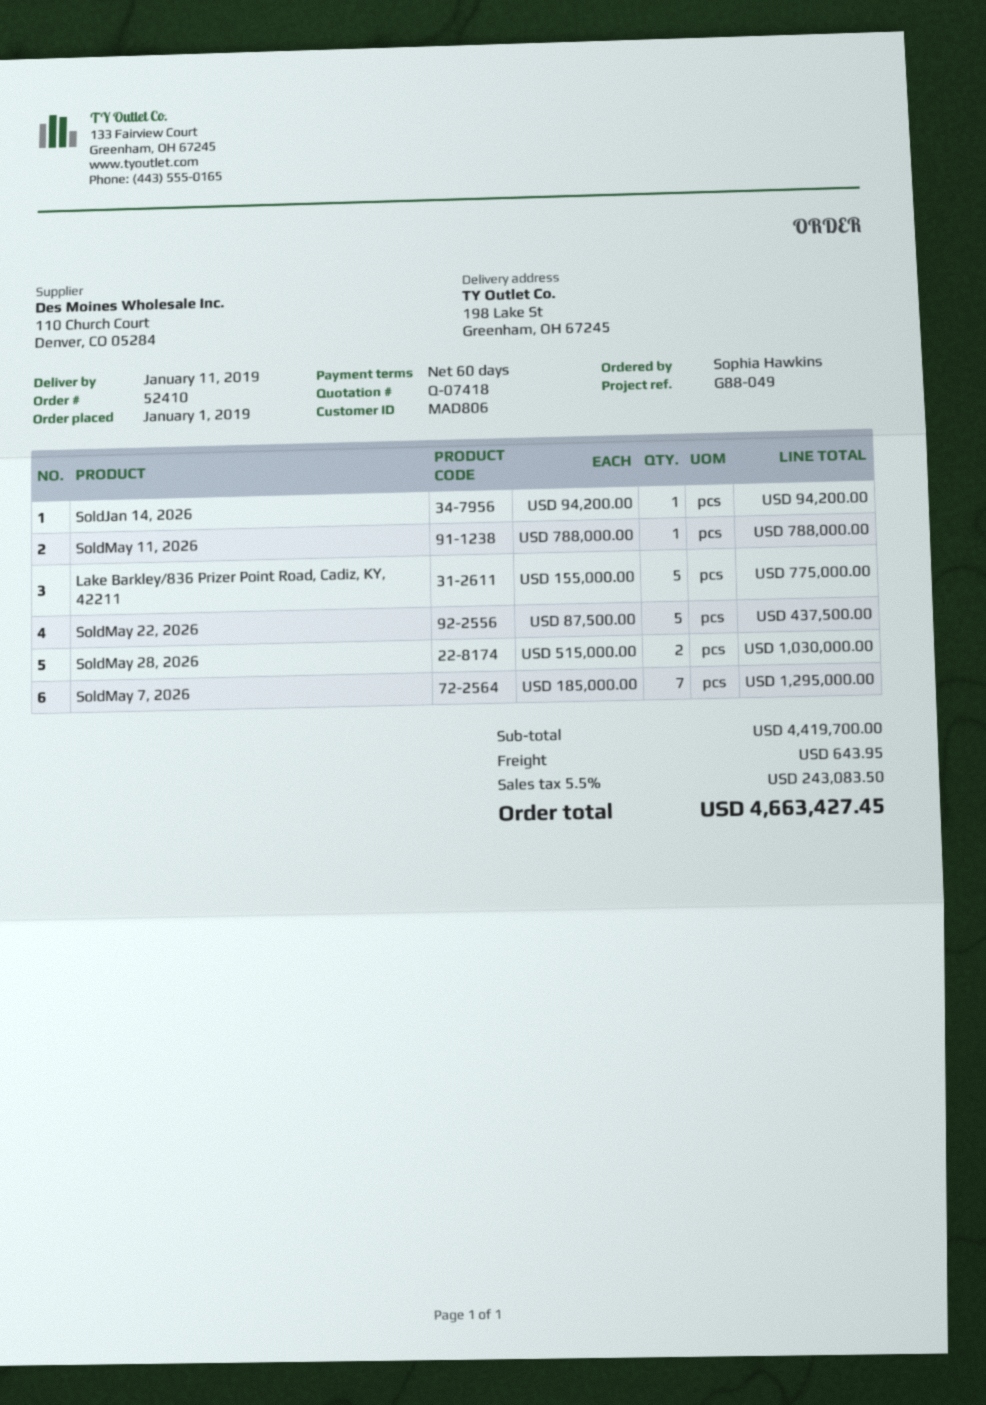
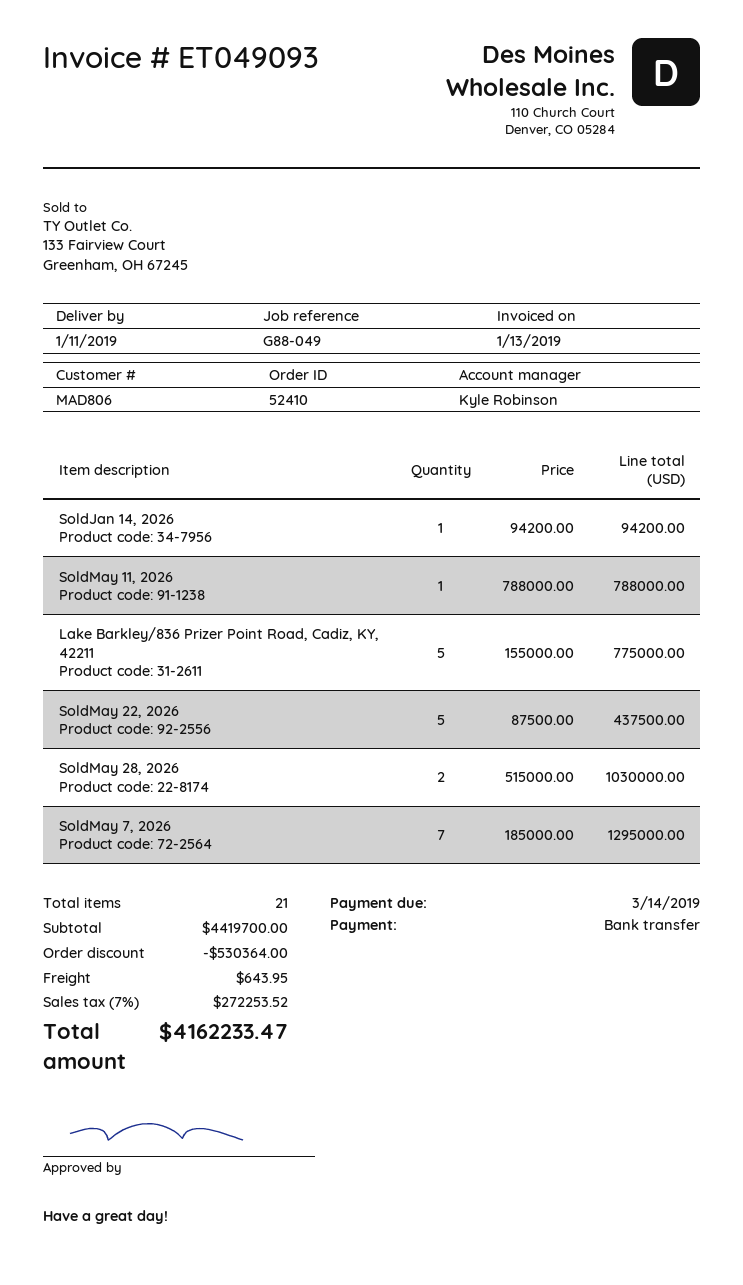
discount: none -> 530364.00
tax: 5.5% = 243083.50 -> 7% = 272253.52
total: 4663427.45 -> 4162233.47

